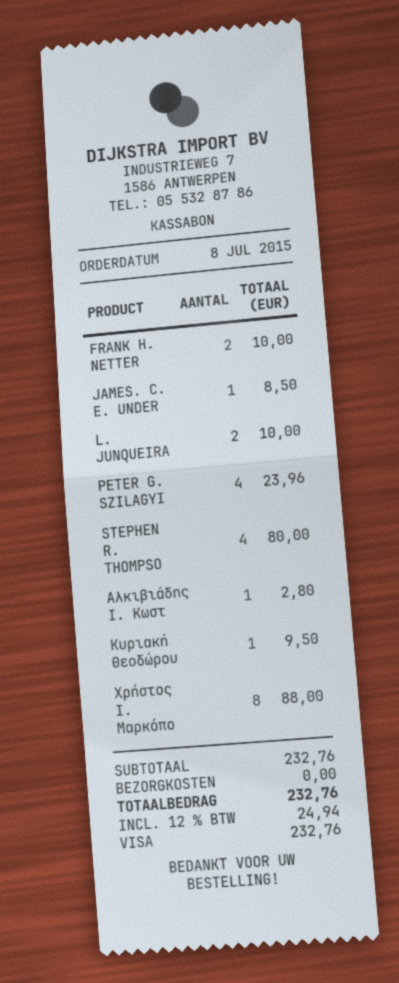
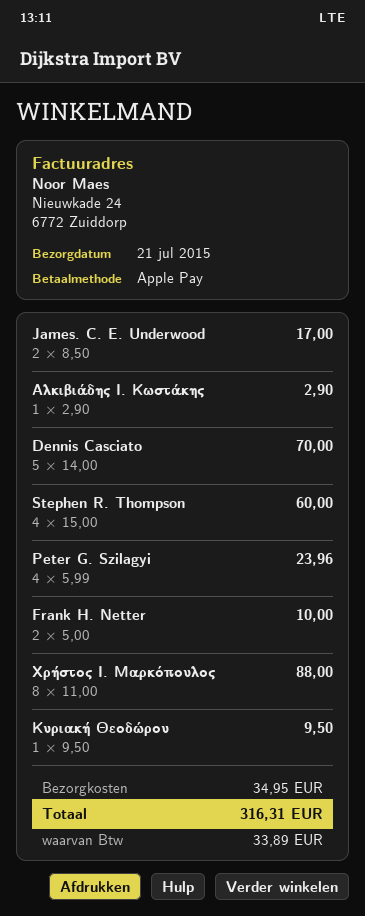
payment method: Visa -> Apple Pay
JAMES. C. E. UNDER: 1 for 8.50 -> 2 for 17.00
L. JUNQUEIRA: 2 for 10.00 -> none
STEPHEN R. THOMPSO: 4 for 80.00 -> 4 for 60.00
Αλκιβιάδης Ι. Κωστ: 1 for 2.80 -> 1 for 2.90
Dennis Casciato: none -> 5 for 70.00
shipping: 0.00 -> 34.95
tax: 24.94 -> 33.89
total: 232.76 -> 316.31

